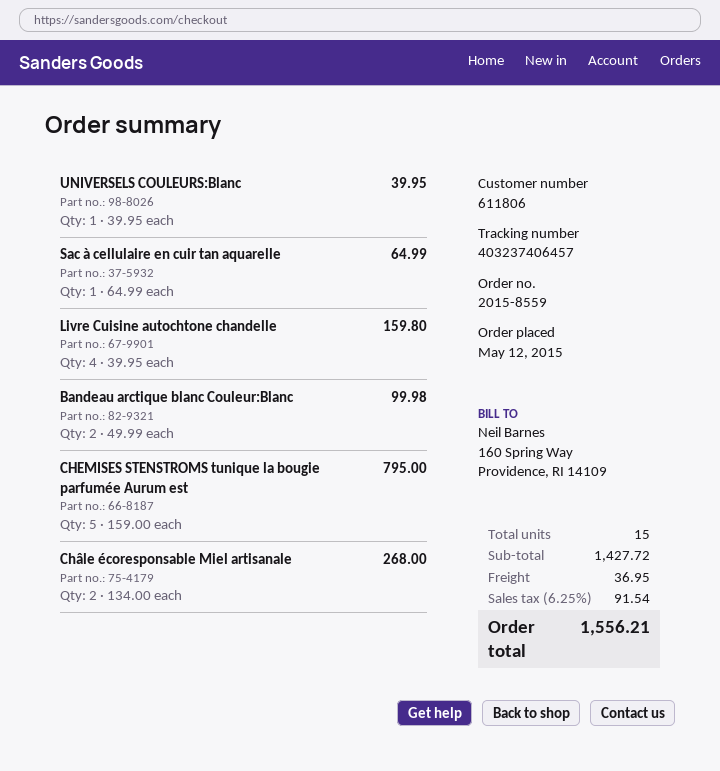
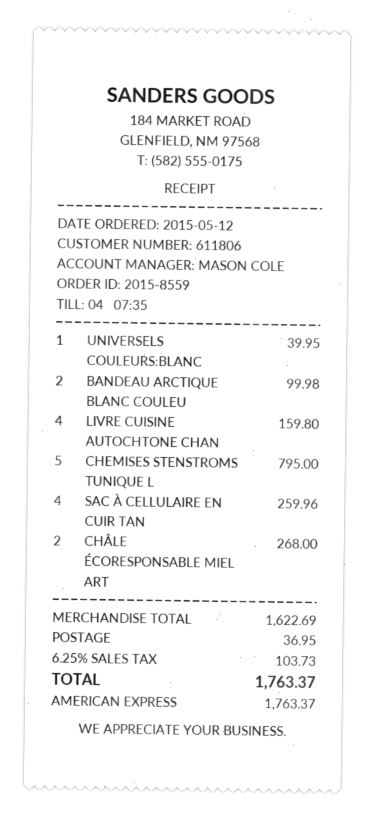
Sac à cellulaire en cuir tan aquarelle: 1 for 64.99 -> 4 for 259.96
subtotal: 1427.72 -> 1622.69
tax: 6.25% = 91.54 -> 6.25% = 103.73
total: 1556.21 -> 1763.37

